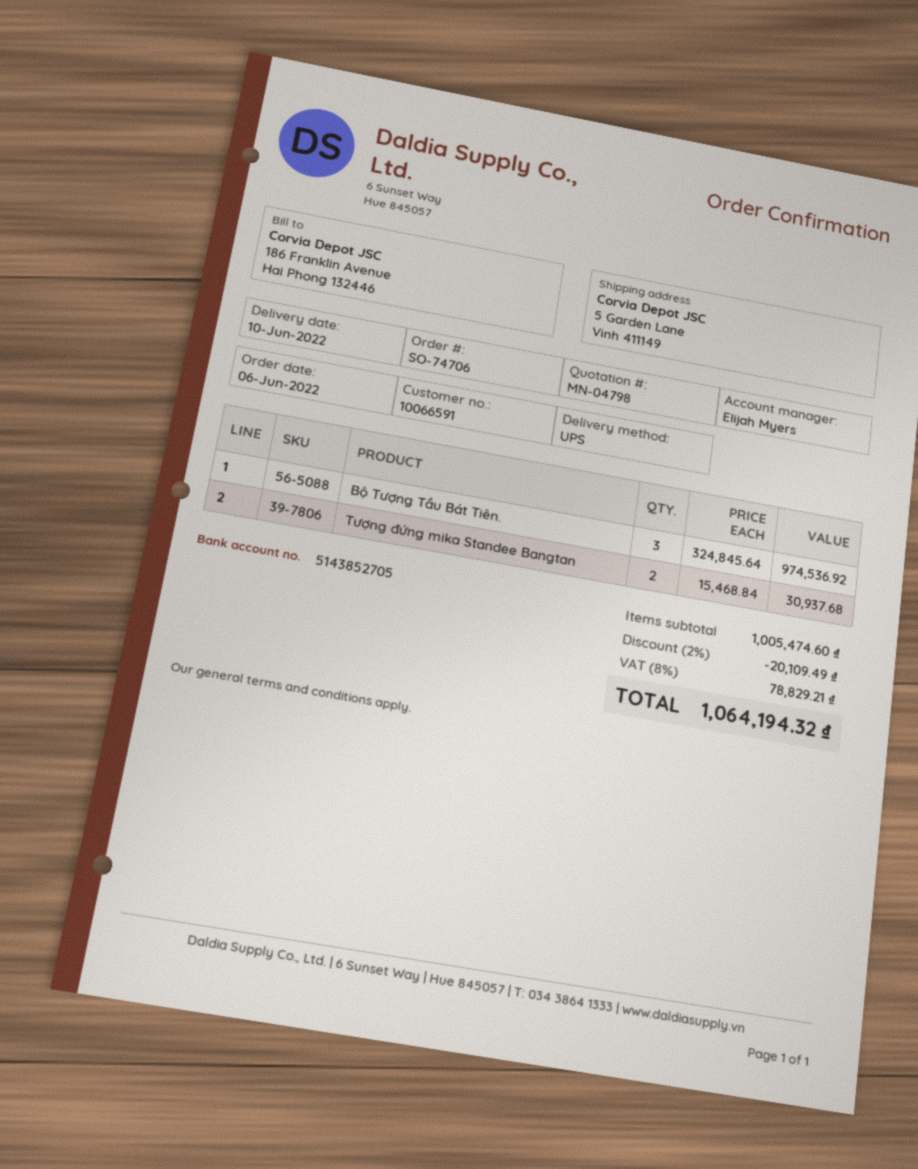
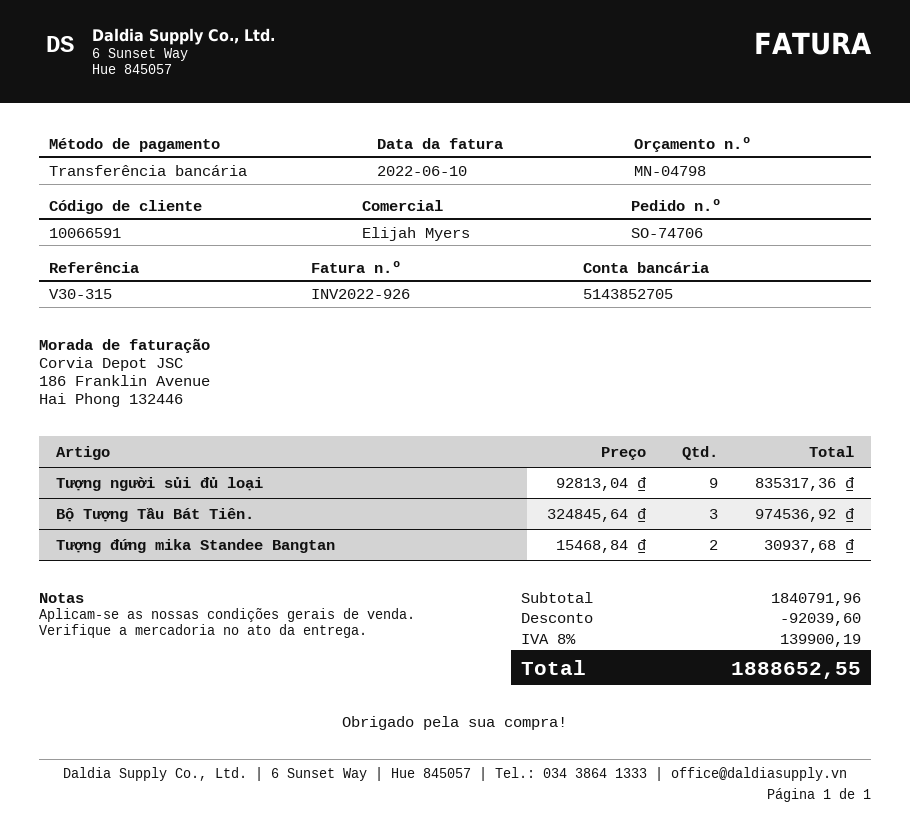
Tượng người sủi đủ loại: none -> 9 x 92813.04 = 835317.36
subtotal: 1005474.60 -> 1840791.96
discount: 20109.49 -> 92039.60
tax: 8% = 78829.21 -> 8% = 139900.19
total: 1064194.32 -> 1888652.55

